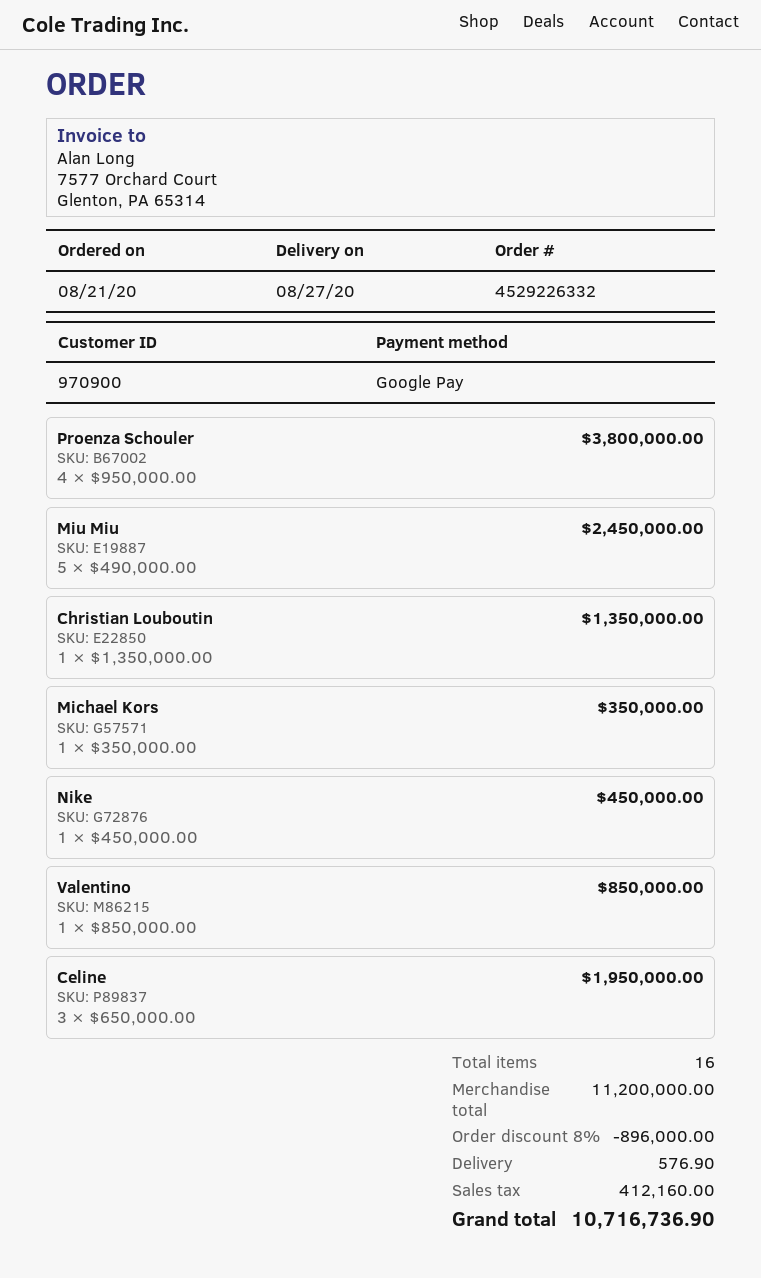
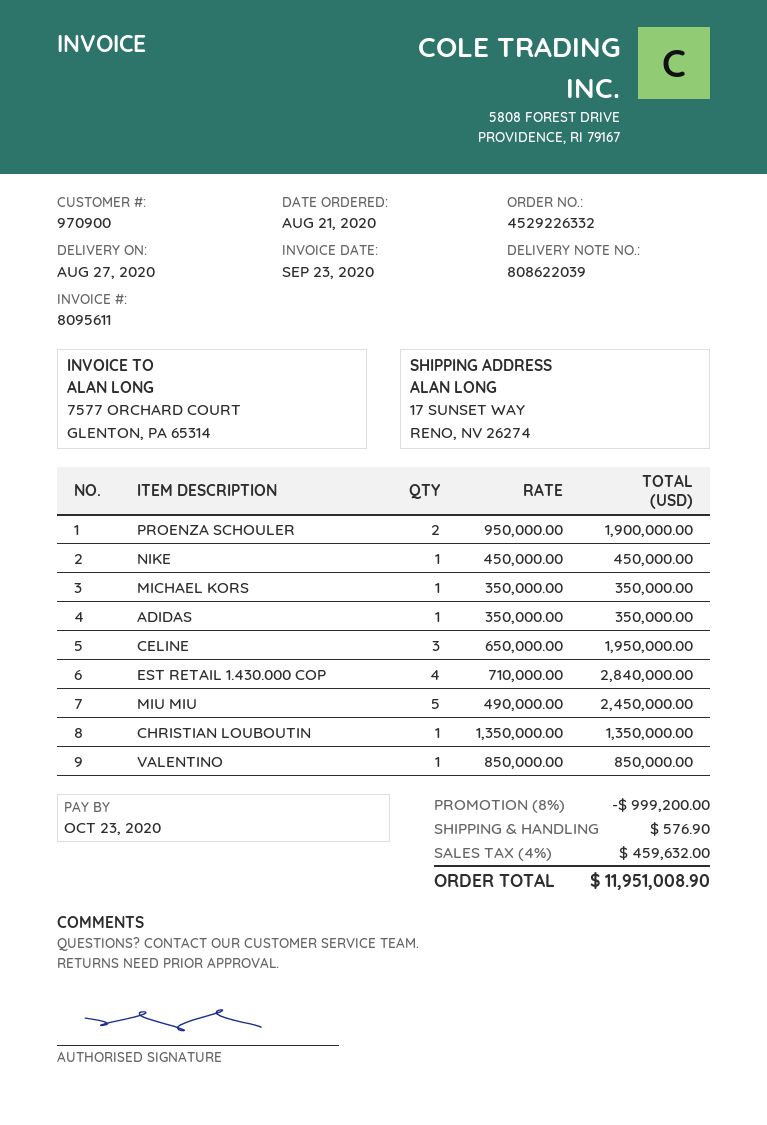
Proenza Schouler: 4 x 950000.00 = 3800000.00 -> 2 x 950000.00 = 1900000.00
ADIDAS: none -> 1 x 350000.00 = 350000.00
EST RETAIL 1.430.000 COP: none -> 4 x 710000.00 = 2840000.00
discount: 8% = 896000.00 -> 8% = 999200.00
tax: 412160.00 -> 459632.00
total: 10716736.90 -> 11951008.90

